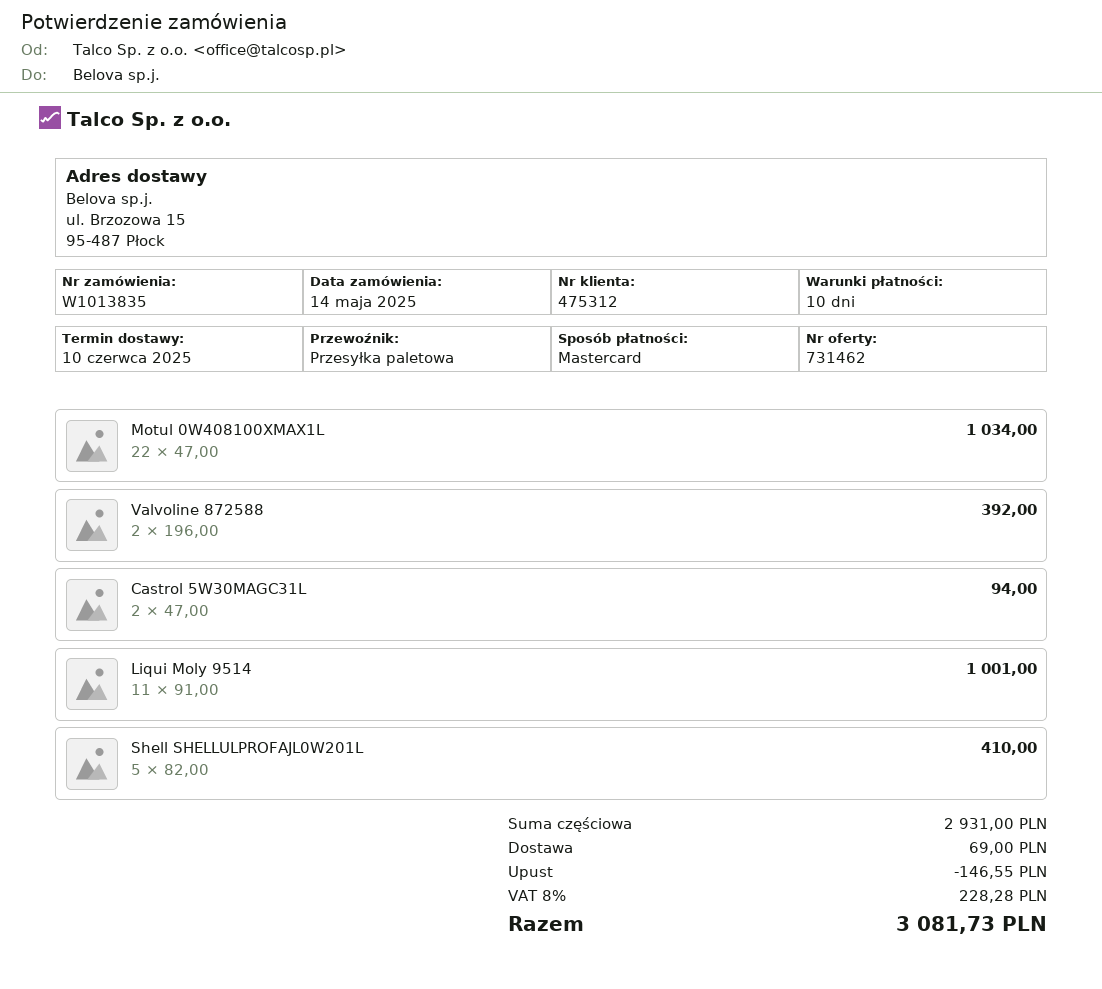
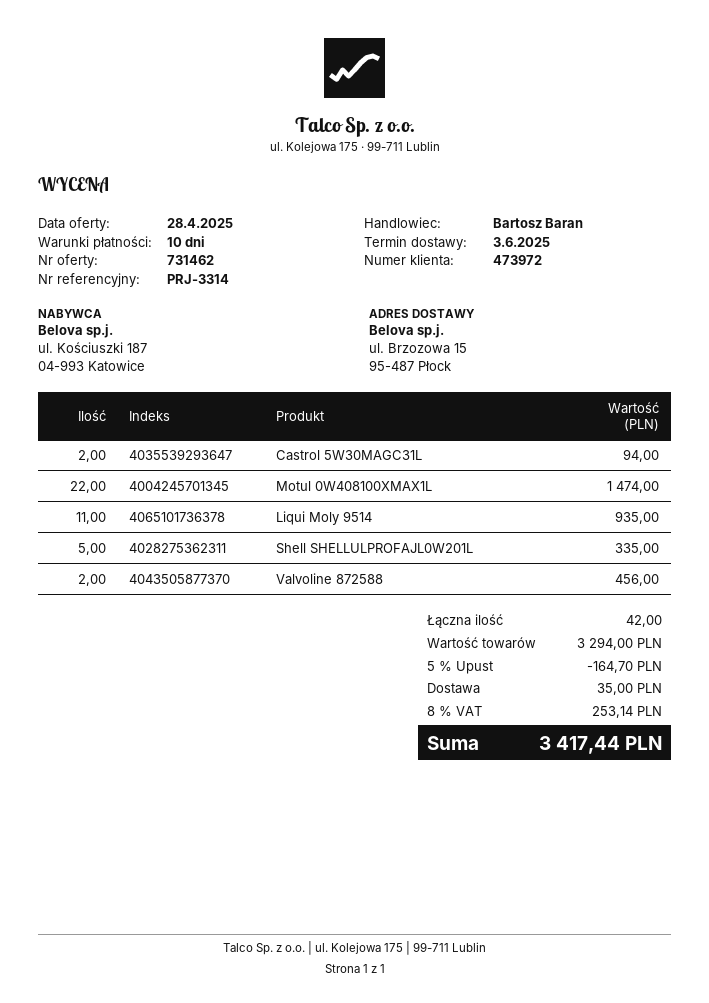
delivery date: 2025-06-10 -> 2025-06-03
customer number: 475312 -> 473972
Motul 0W408100XMAX1L: 22 for 1034.00 -> 22 for 1474.00
Valvoline 872588: 2 for 392.00 -> 2 for 456.00
Liqui Moly 9514: 11 for 1001.00 -> 11 for 935.00
Shell SHELLULPROFAJL0W201L: 5 for 410.00 -> 5 for 335.00
subtotal: 2931.00 -> 3294.00
discount: 146.55 -> 164.70
shipping: 69.00 -> 35.00
tax: 8% = 228.28 -> 8% = 253.14
total: 3081.73 -> 3417.44

